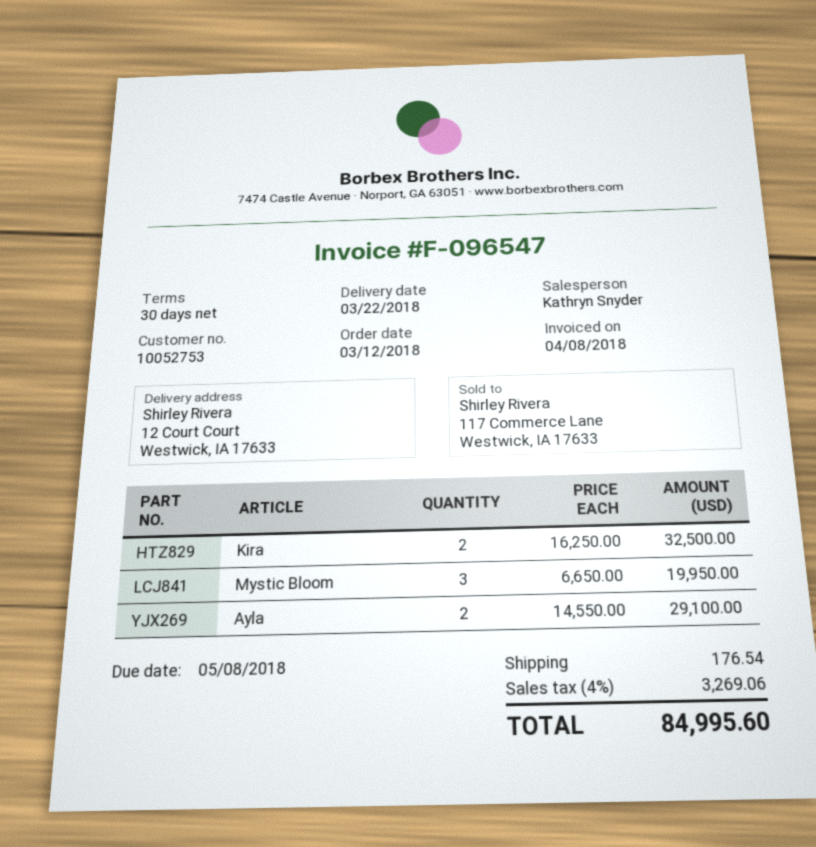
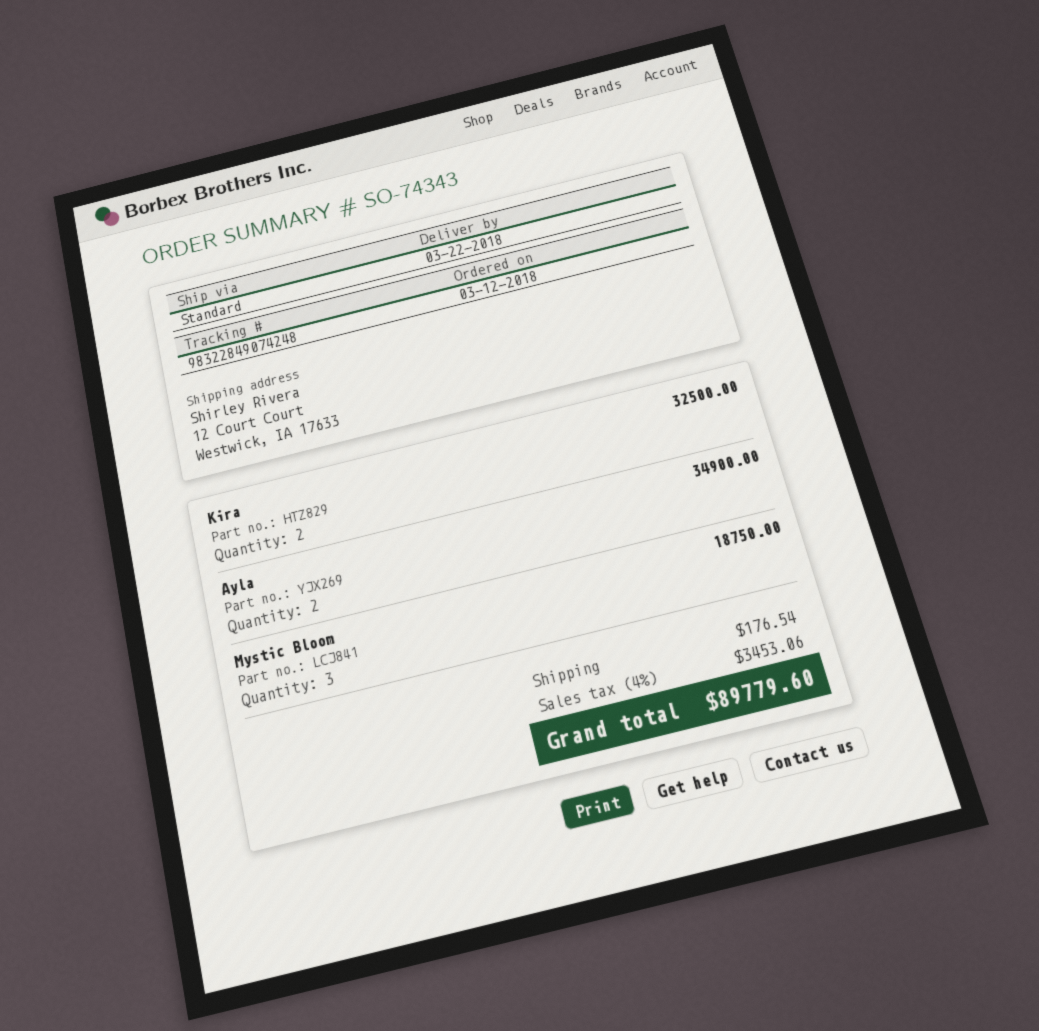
Mystic Bloom: 3 for 19950.00 -> 3 for 18750.00
Ayla: 2 for 29100.00 -> 2 for 34900.00
tax: 4% = 3269.06 -> 4% = 3453.06
total: 84995.60 -> 89779.60

